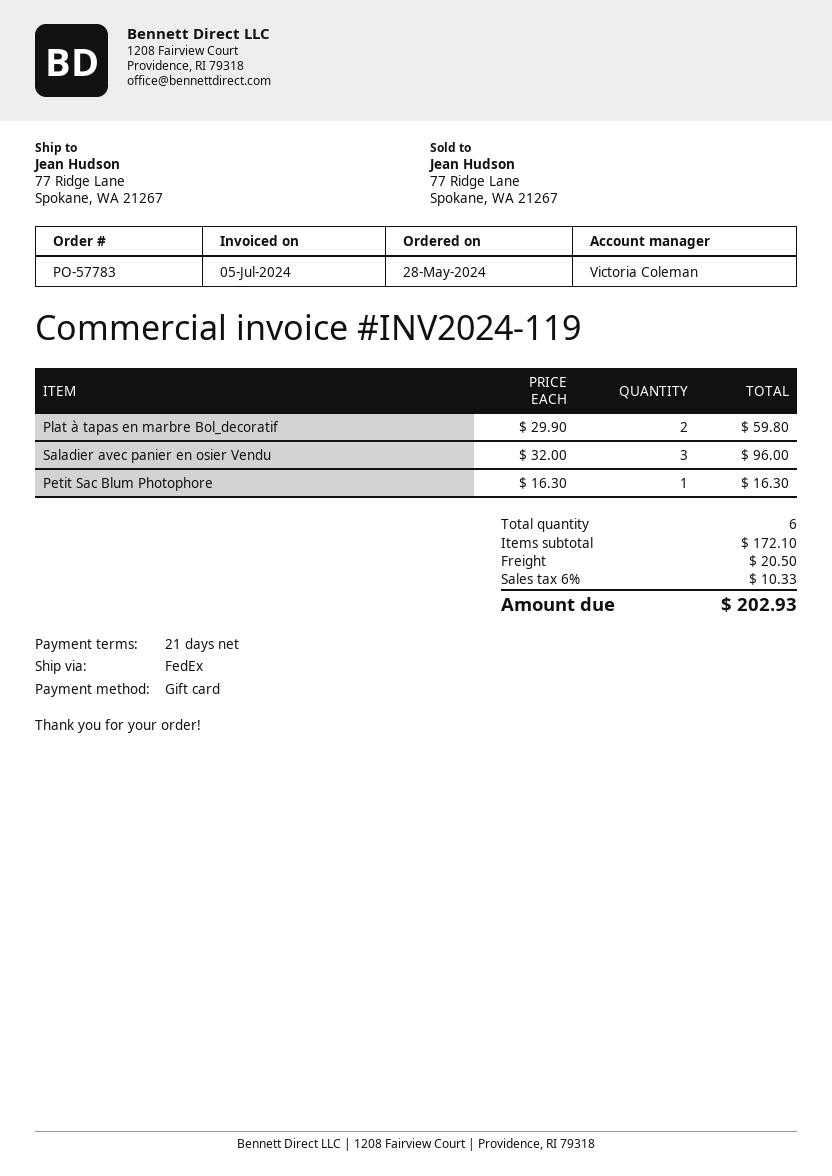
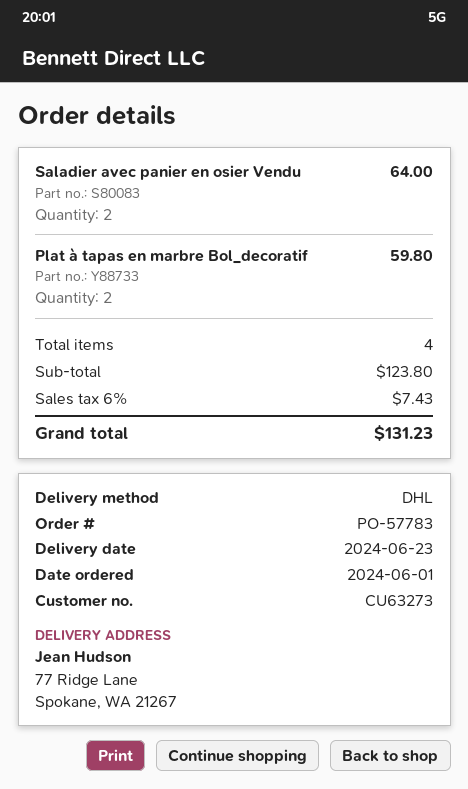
order date: 2024-05-28 -> 2024-06-01
shipping method: FedEx -> DHL
Saladier avec panier en osier Vendu: 3 for 96.00 -> 2 for 64.00
Petit Sac Blum Photophore: 1 for 16.30 -> none
total quantity: 6 -> 4
subtotal: 172.10 -> 123.80
shipping: 20.50 -> none
tax: 6% = 10.33 -> 6% = 7.43
total: 202.93 -> 131.23

